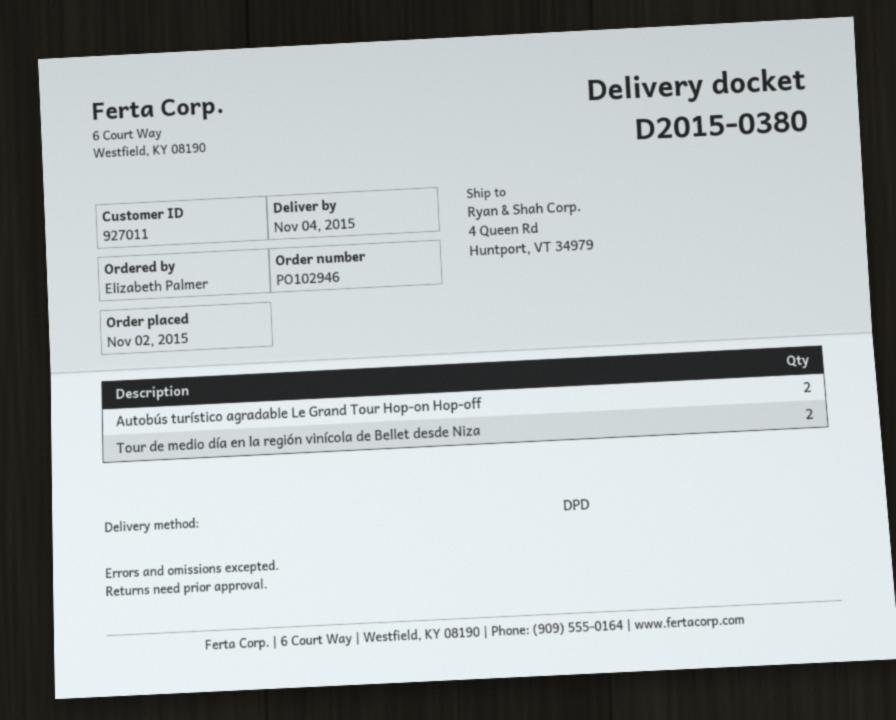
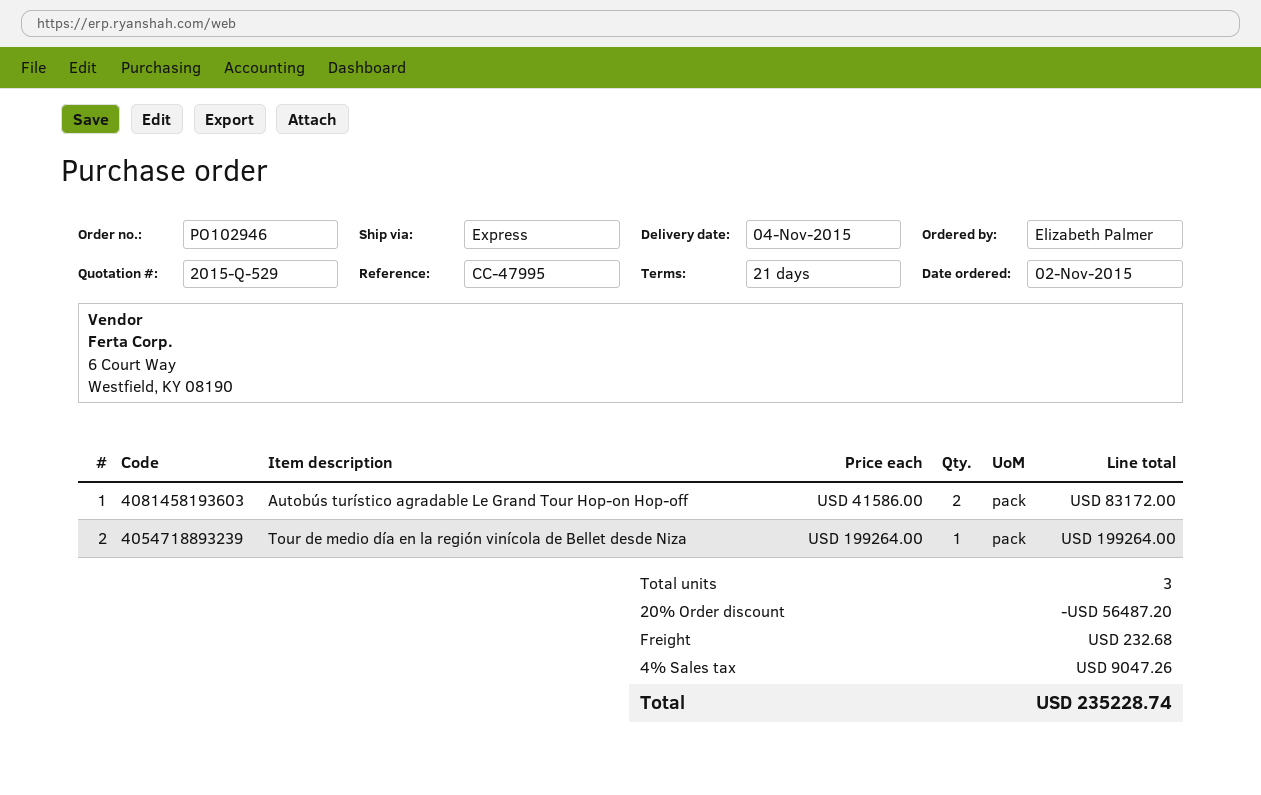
shipping method: DPD -> express
Tour de medio día en la región vinícola de Bellet desde Niza: 2 -> 1

